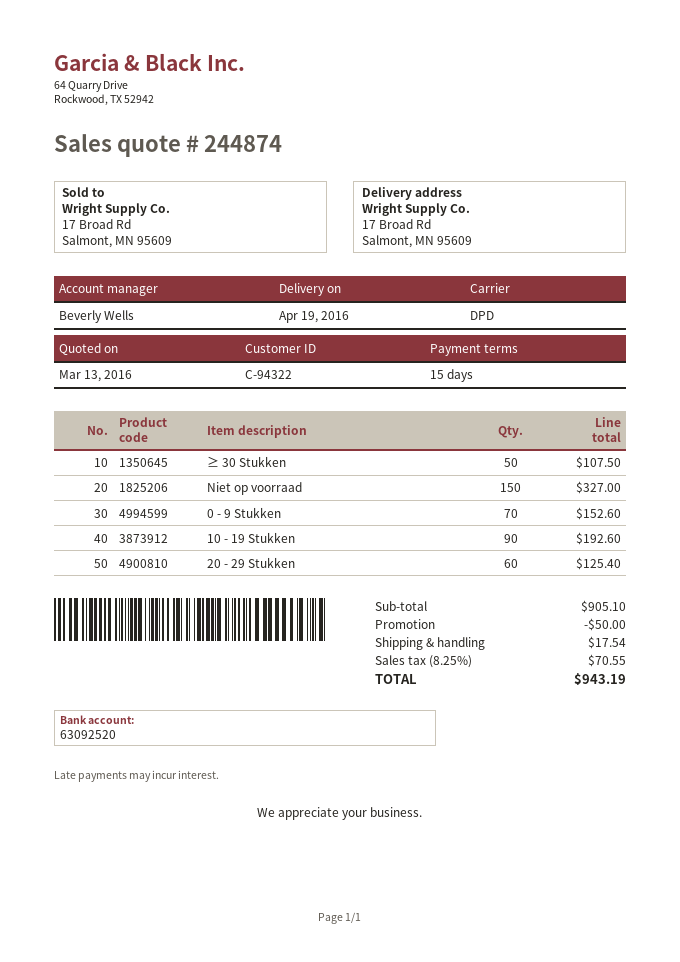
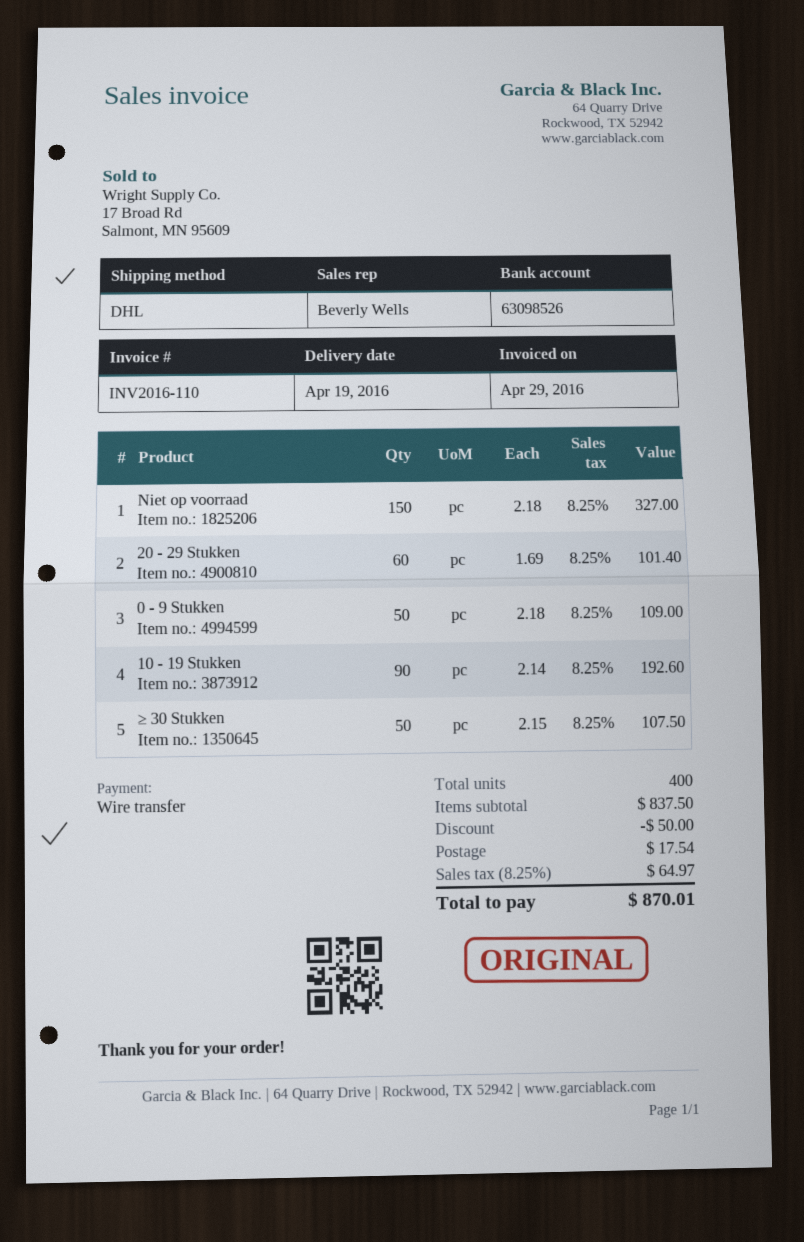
bank account: 63092520 -> 63098526
shipping method: DPD -> DHL
0 - 9 Stukken: 70 for 152.60 -> 50 for 109.00
20 - 29 Stukken: 60 for 125.40 -> 60 for 101.40
subtotal: 905.10 -> 837.50
tax: 8.25% = 70.55 -> 8.25% = 64.97
total: 943.19 -> 870.01

